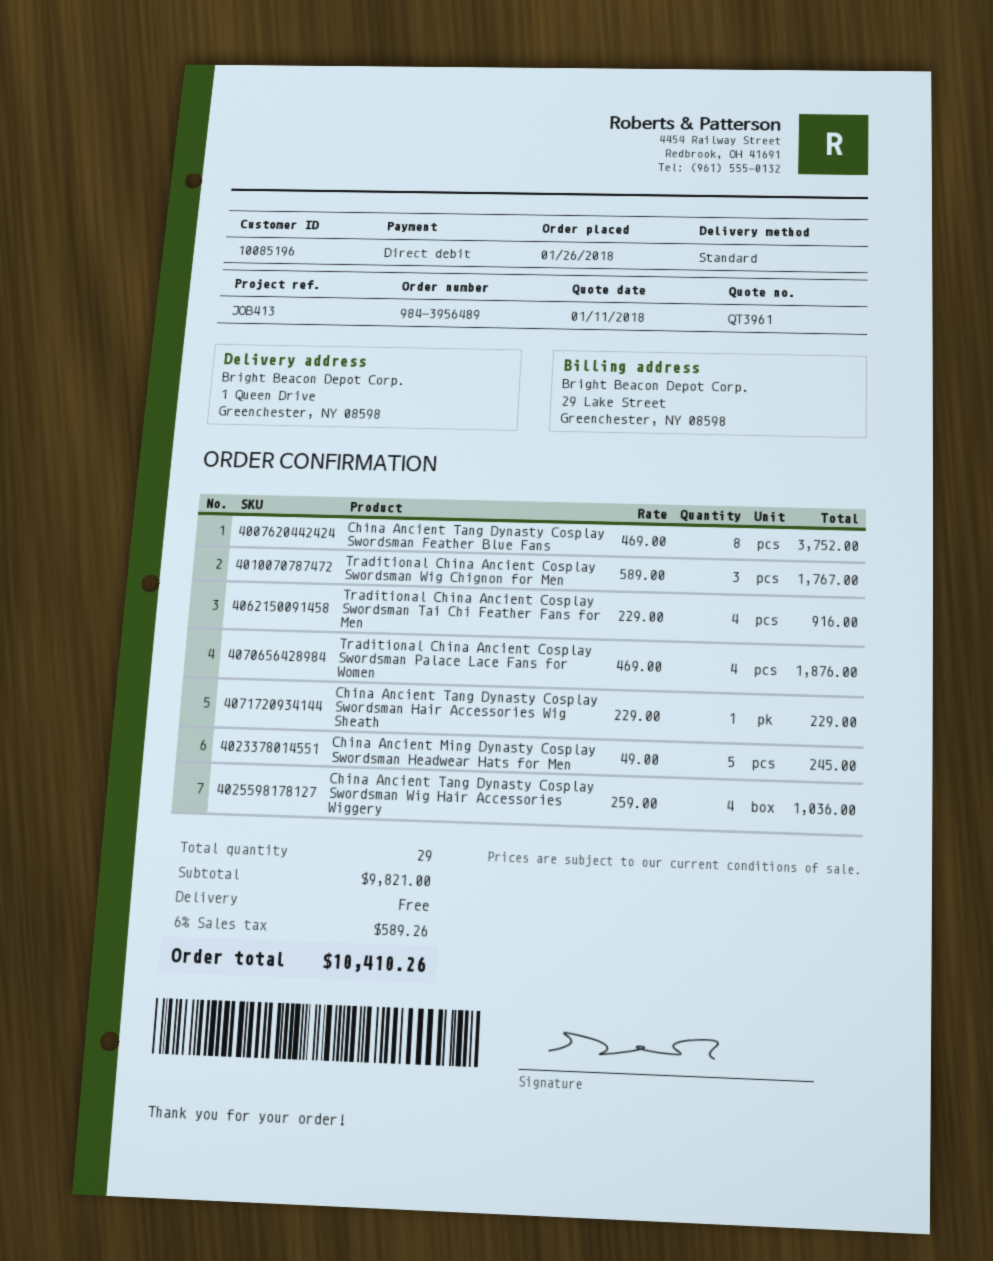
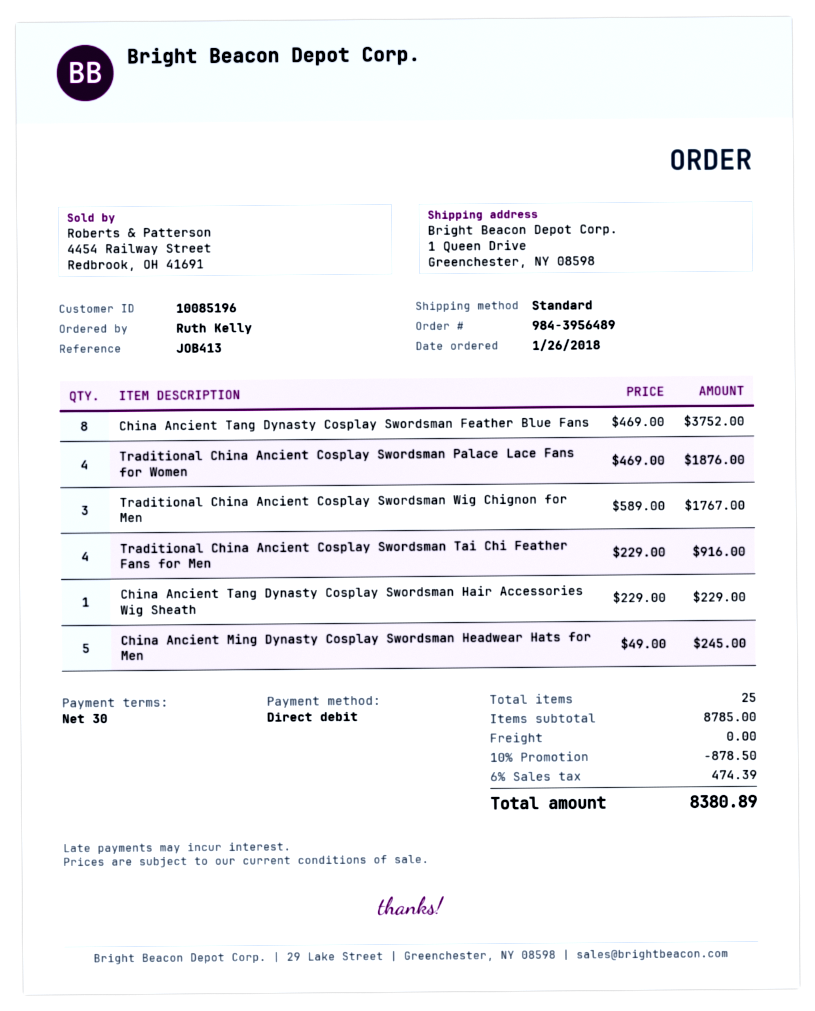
China Ancient Tang Dynasty Cosplay Swordsman Wig Hair Accessories Wiggery: 4 x 259.00 = 1036.00 -> none
total quantity: 29 -> 25
subtotal: 9821.00 -> 8785.00
discount: none -> 10% = 878.50
tax: 6% = 589.26 -> 6% = 474.39
total: 10410.26 -> 8380.89

